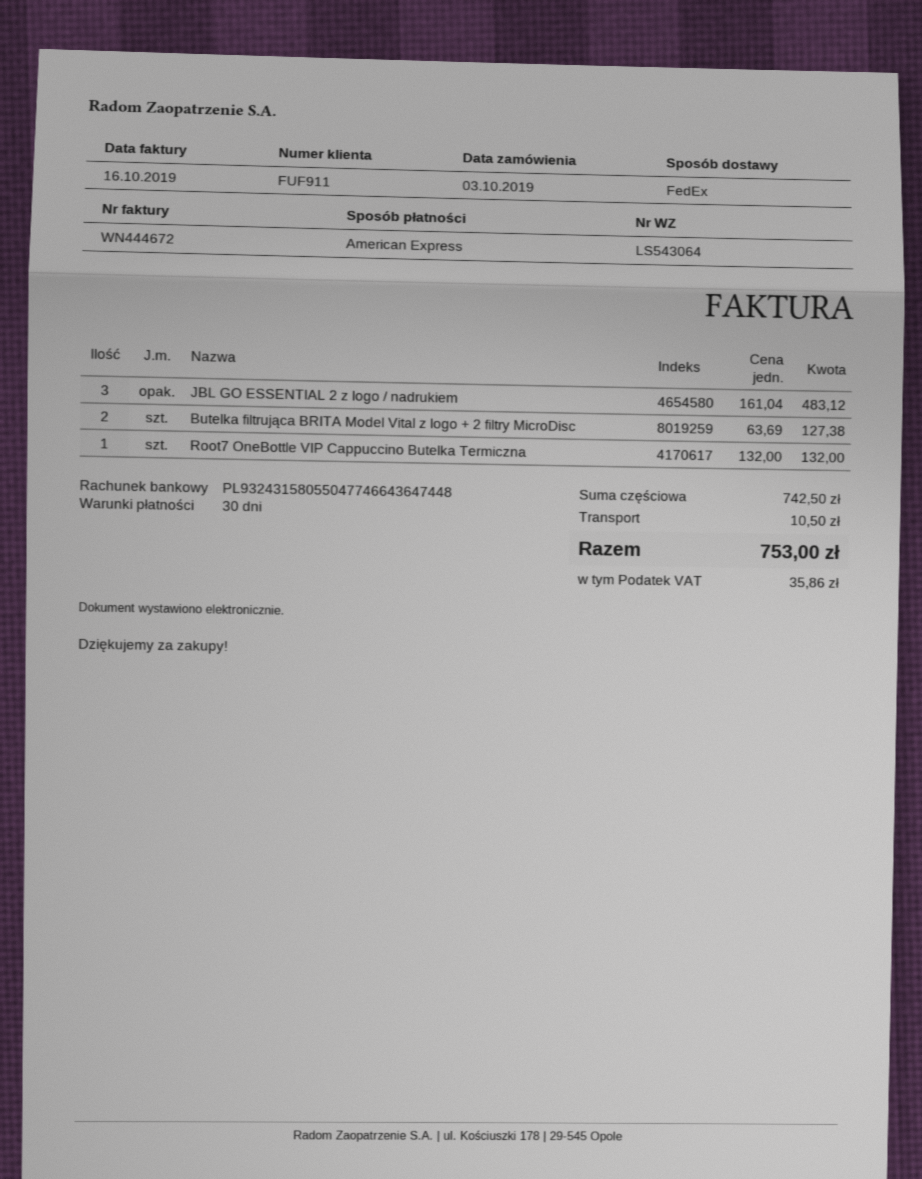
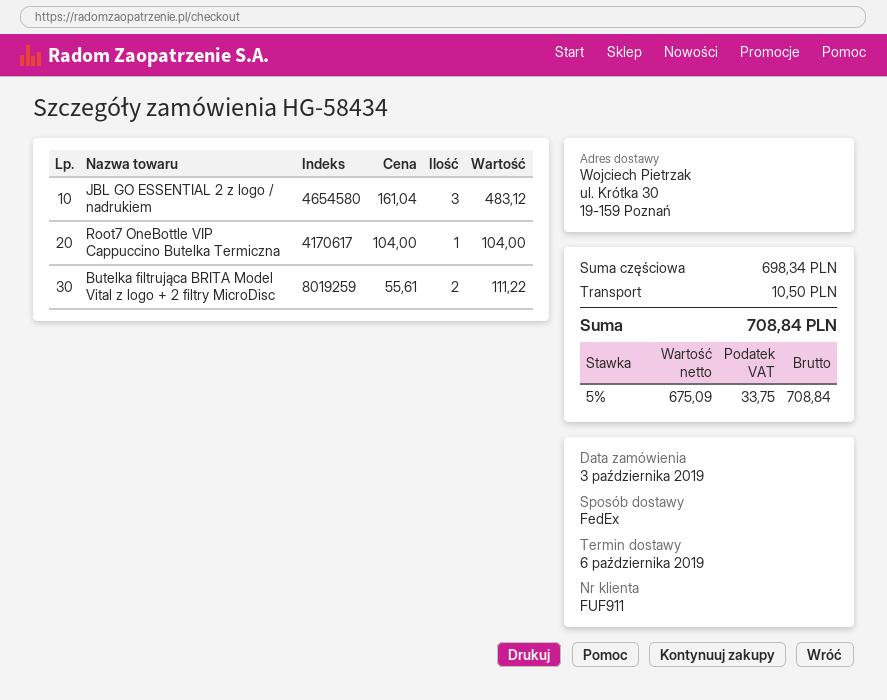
Butelka filtrująca BRITA Model Vital z logo + 2 filtry MicroDisc: 2 x 63.69 = 127.38 -> 2 x 55.61 = 111.22
Root7 OneBottle VIP Cappuccino Butelka Termiczna: 1 x 132.00 = 132.00 -> 1 x 104.00 = 104.00
subtotal: 742.50 -> 698.34
tax: 35.86 -> 33.75
total: 753.00 -> 708.84

